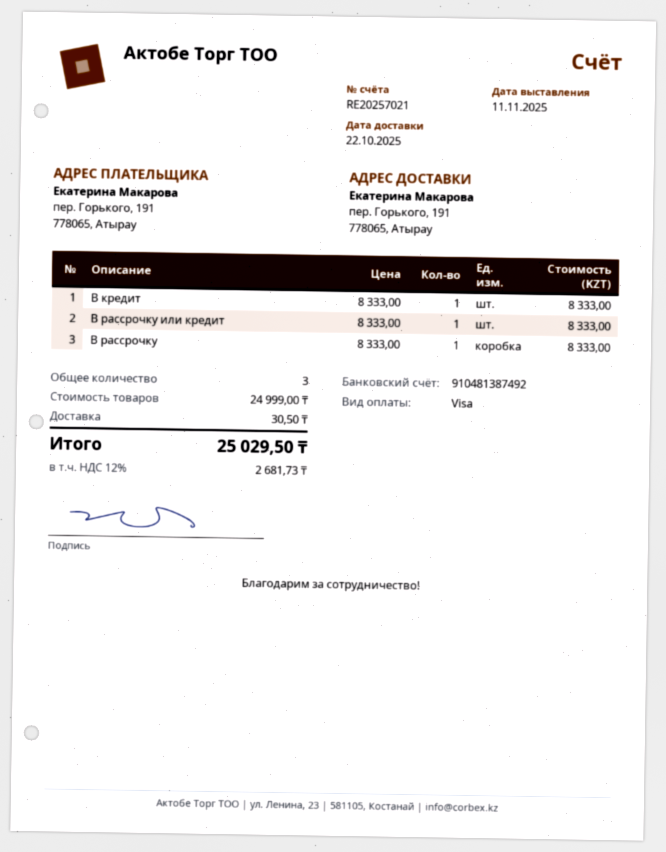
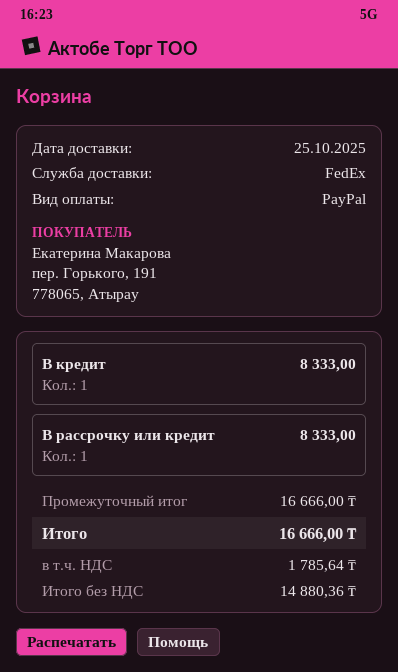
delivery date: 2025-10-22 -> 2025-10-25
payment method: Visa -> PayPal
В рассрочку: 1 for 8333.00 -> none
subtotal: 24999.00 -> 16666.00
shipping: 30.50 -> none
tax: 2681.73 -> 1785.64
total: 25029.50 -> 16666.00

